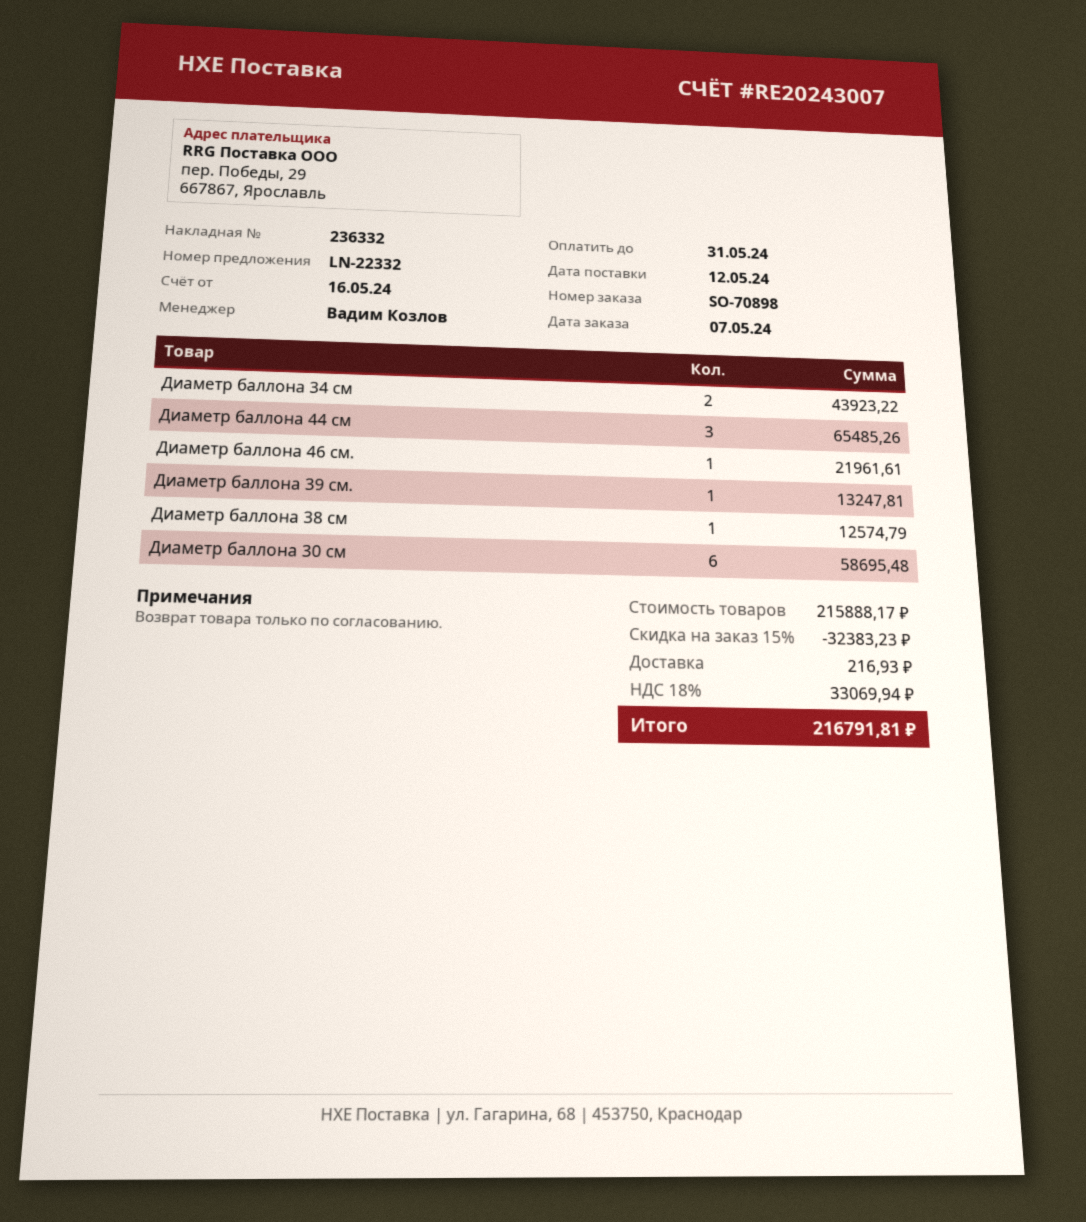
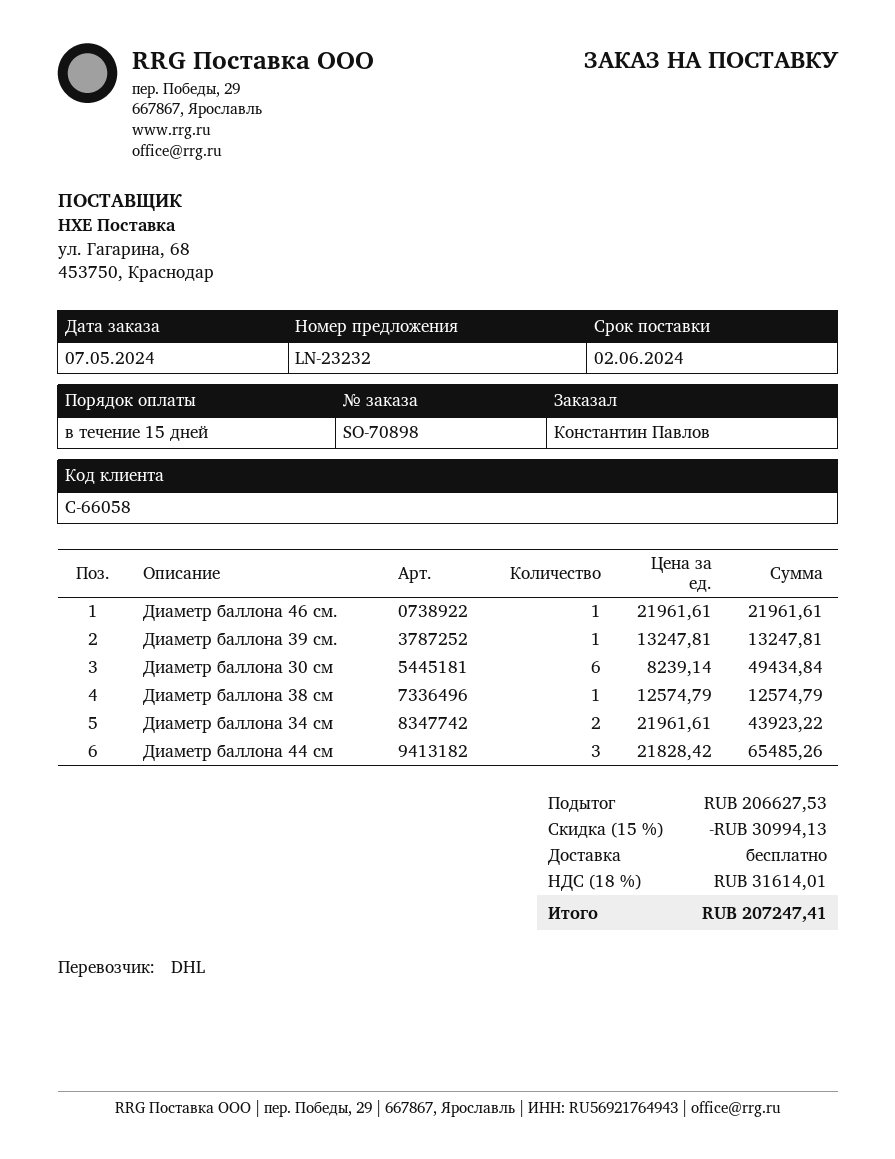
quote number: LN-22332 -> LN-23232
delivery date: 2024-05-12 -> 2024-06-02
Диаметр баллона 30 см: 6 for 58695.48 -> 6 for 49434.84
subtotal: 215888.17 -> 206627.53
discount: 15% = 32383.23 -> 15% = 30994.13
shipping: 216.93 -> 0.00
tax: 18% = 33069.94 -> 18% = 31614.01
total: 216791.81 -> 207247.41

